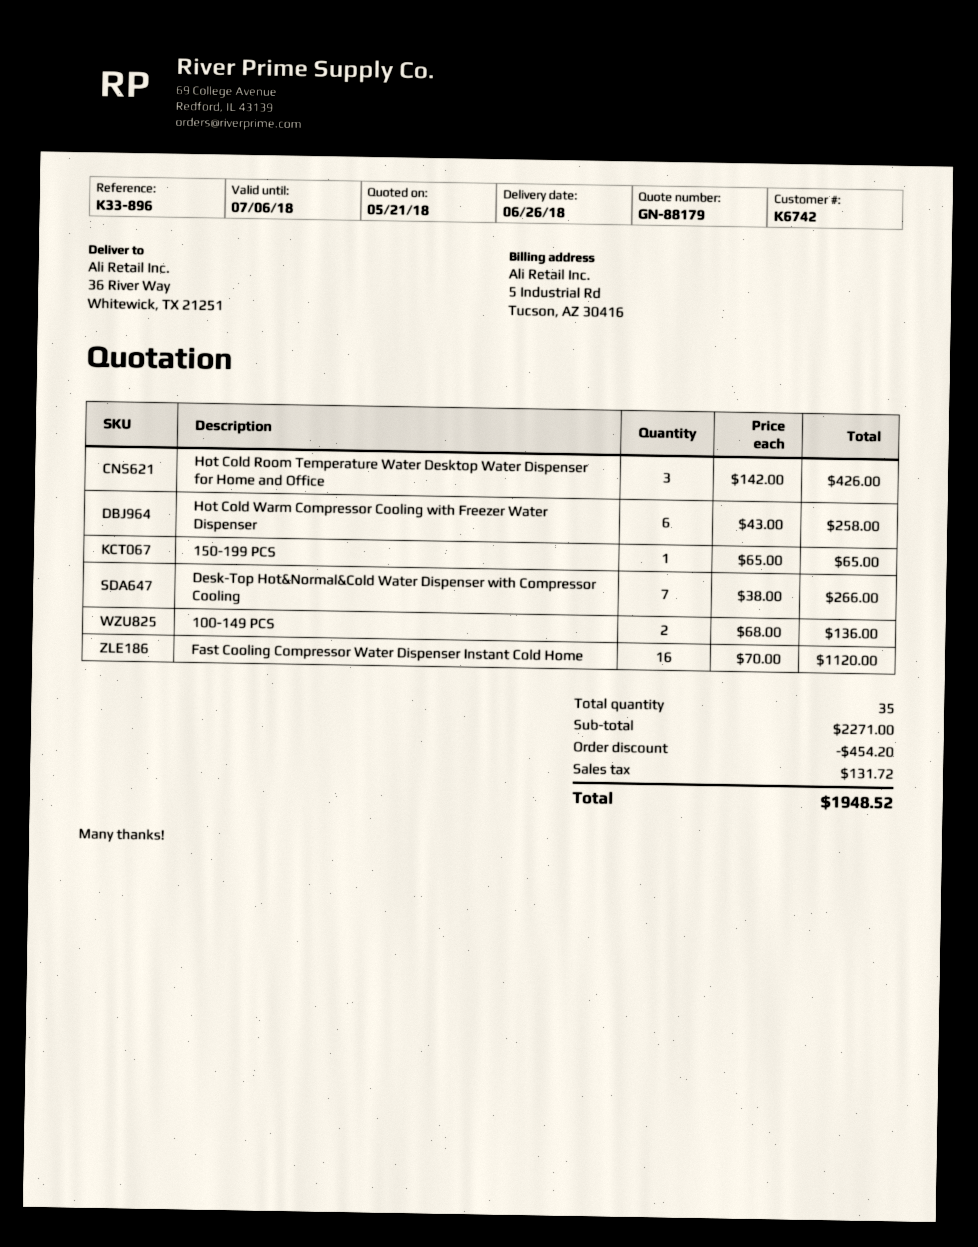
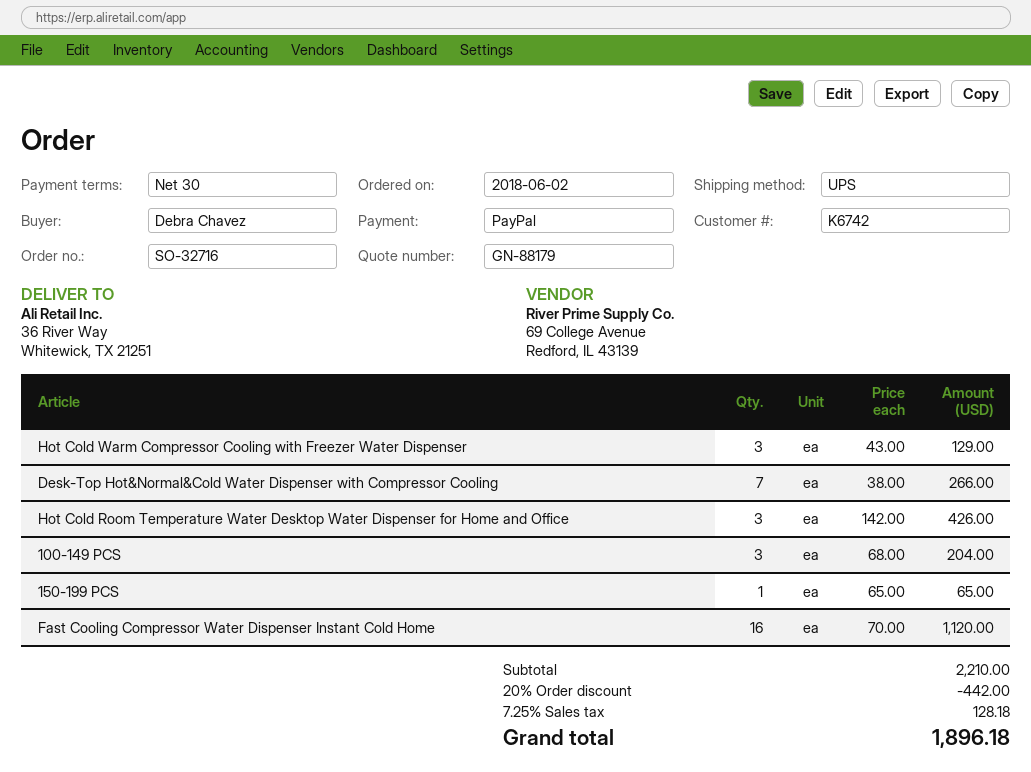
Hot Cold Warm Compressor Cooling with Freezer Water Dispenser: 6 x 43.00 = 258.00 -> 3 x 43.00 = 129.00
100-149 PCS: 2 x 68.00 = 136.00 -> 3 x 68.00 = 204.00
subtotal: 2271.00 -> 2210.00
discount: 454.20 -> 442.00
tax: 131.72 -> 128.18
total: 1948.52 -> 1896.18

